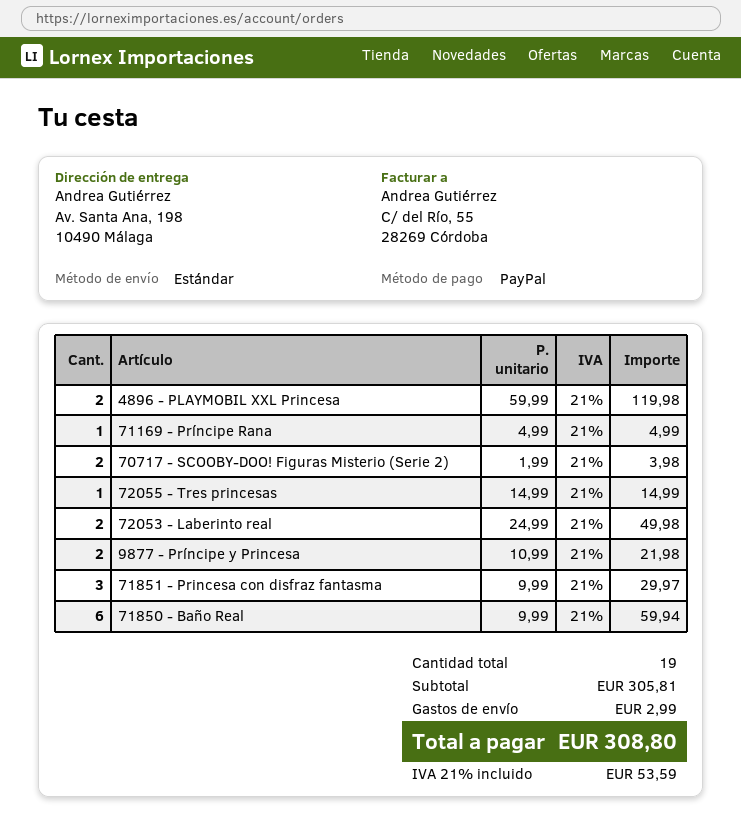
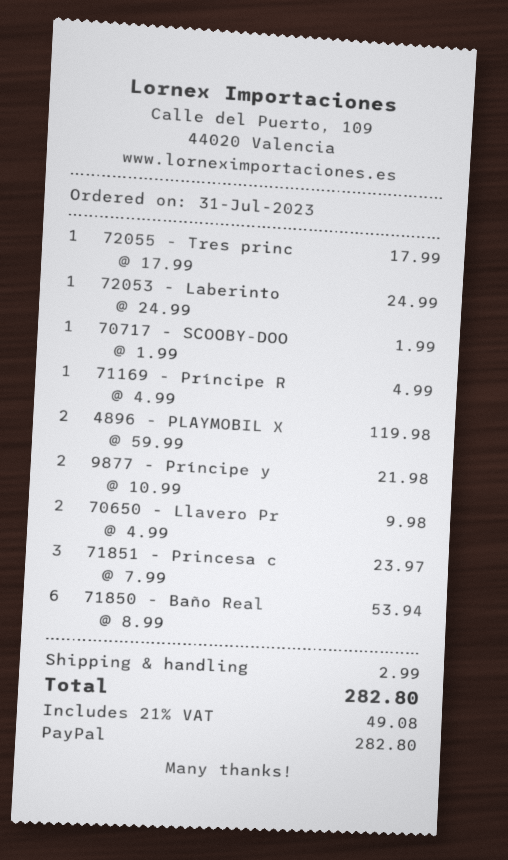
70717 - SCOOBY-DOO! Figuras Misterio (Serie 2): 2 x 1.99 = 3.98 -> 1 x 1.99 = 1.99
72055 - Tres princesas: 1 x 14.99 = 14.99 -> 1 x 17.99 = 17.99
72053 - Laberinto real: 2 x 24.99 = 49.98 -> 1 x 24.99 = 24.99
71851 - Princesa con disfraz fantasma: 3 x 9.99 = 29.97 -> 3 x 7.99 = 23.97
71850 - Baño Real: 6 x 9.99 = 59.94 -> 6 x 8.99 = 53.94
70650 - Llavero Pr: none -> 2 x 4.99 = 9.98
tax: 21% = 53.59 -> 21% = 49.08
total: 308.80 -> 282.80

